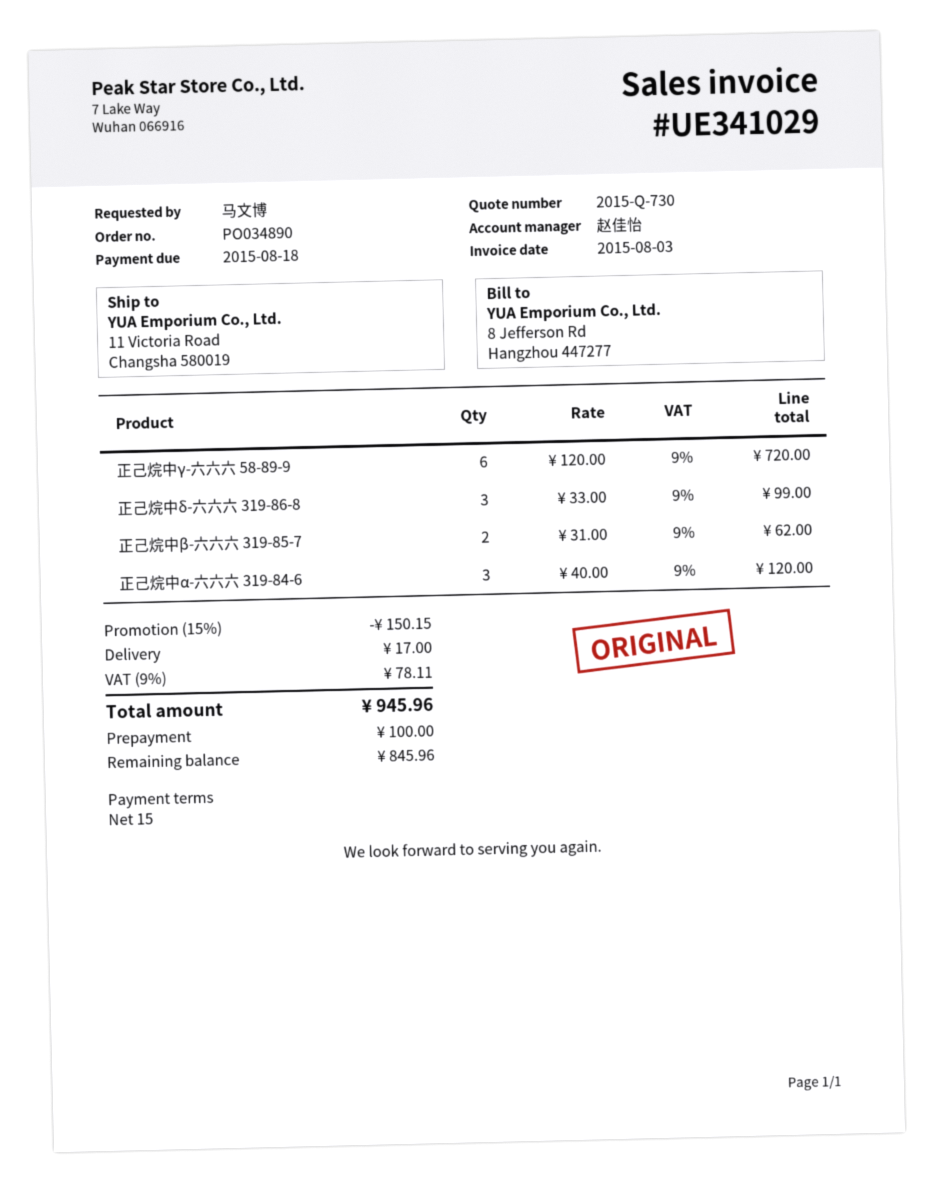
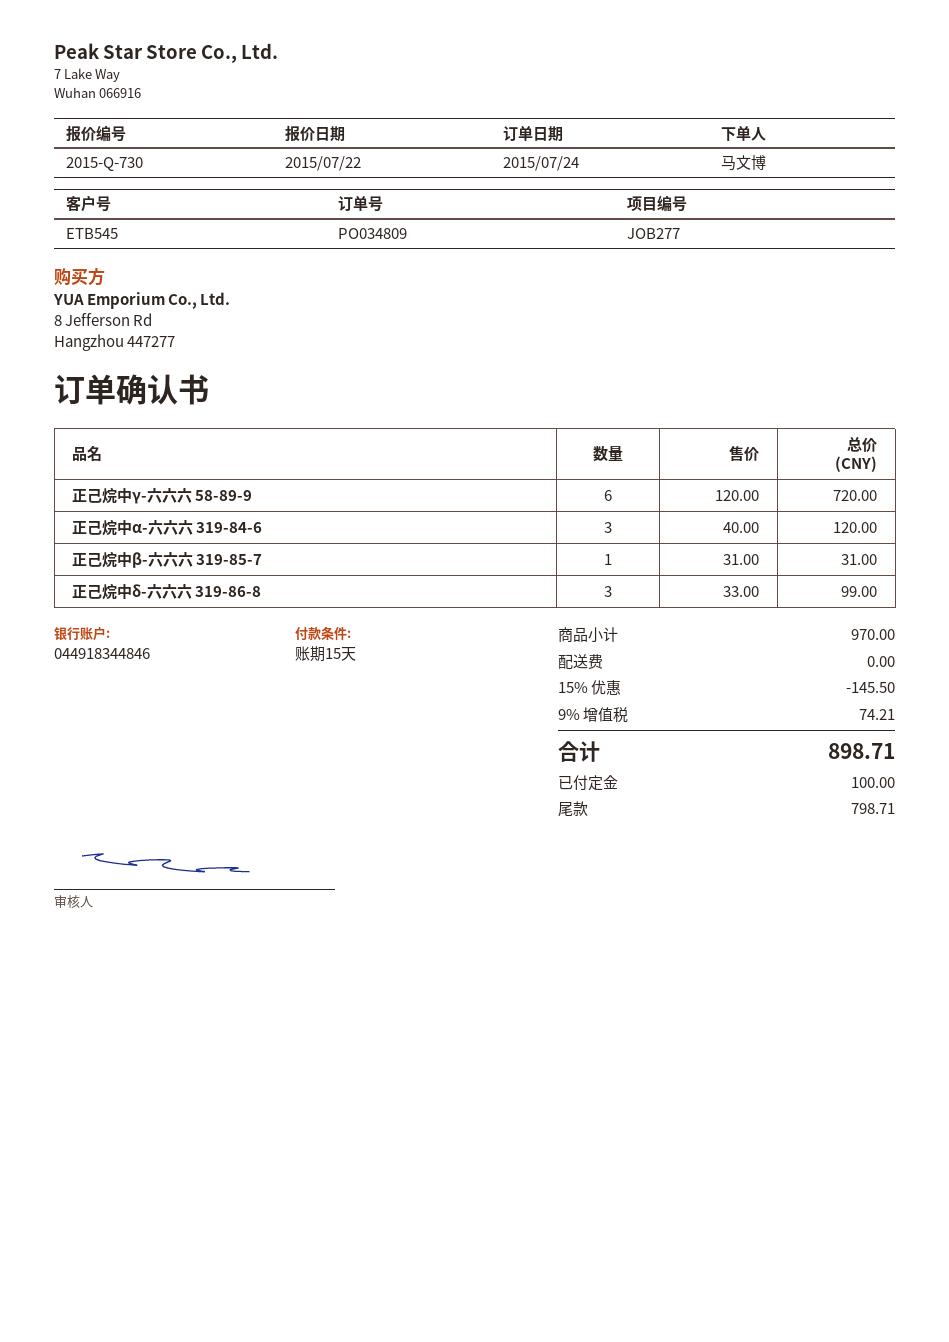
order number: PO034890 -> PO034809
正己烷中β-六六六 319-85-7: 2 x 31.00 = 62.00 -> 1 x 31.00 = 31.00
discount: 15% = 150.15 -> 15% = 145.50
shipping: 17.00 -> 0.00
tax: 9% = 78.11 -> 9% = 74.21
total: 945.96 -> 898.71
balance: 845.96 -> 798.71

